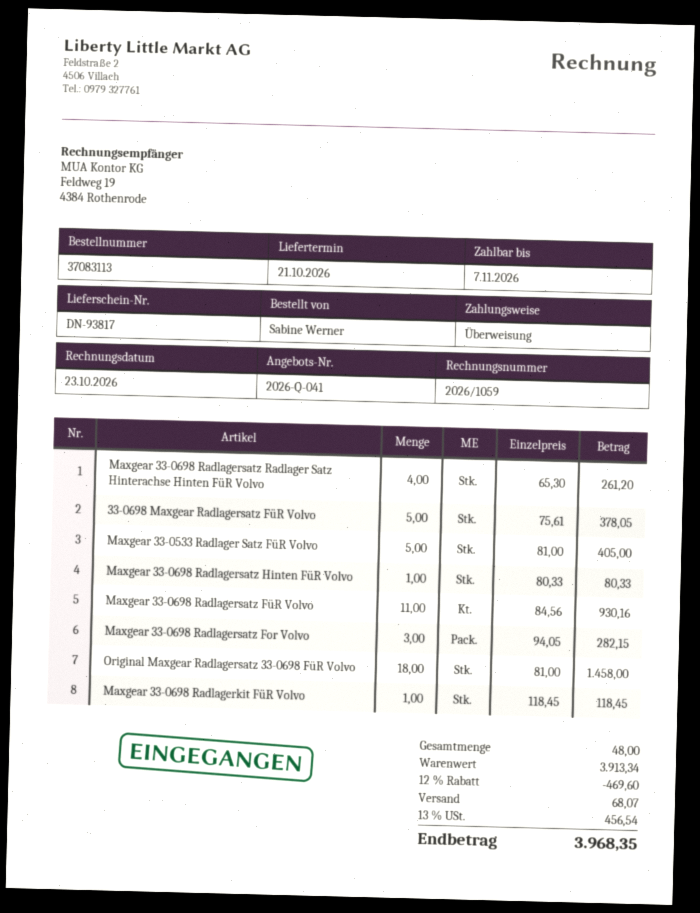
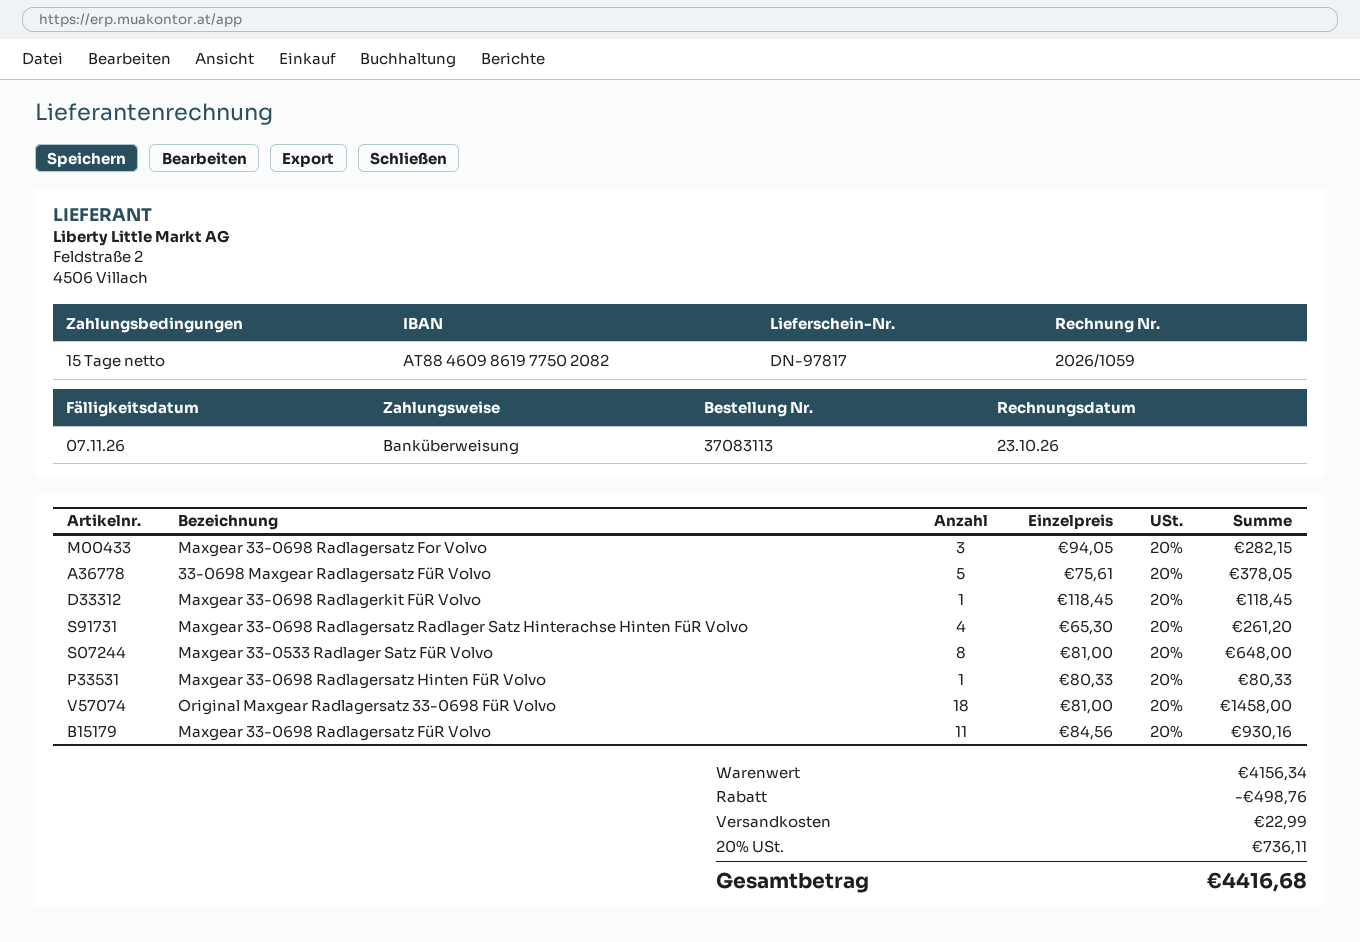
delivery note number: DN-93817 -> DN-97817
Maxgear 33-0533 Radlager Satz FüR Volvo: 5 x 81.00 = 405.00 -> 8 x 81.00 = 648.00
subtotal: 3913.34 -> 4156.34
discount: 469.60 -> 498.76
shipping: 68.07 -> 22.99
tax: 13% = 456.54 -> 20% = 736.11
total: 3968.35 -> 4416.68

